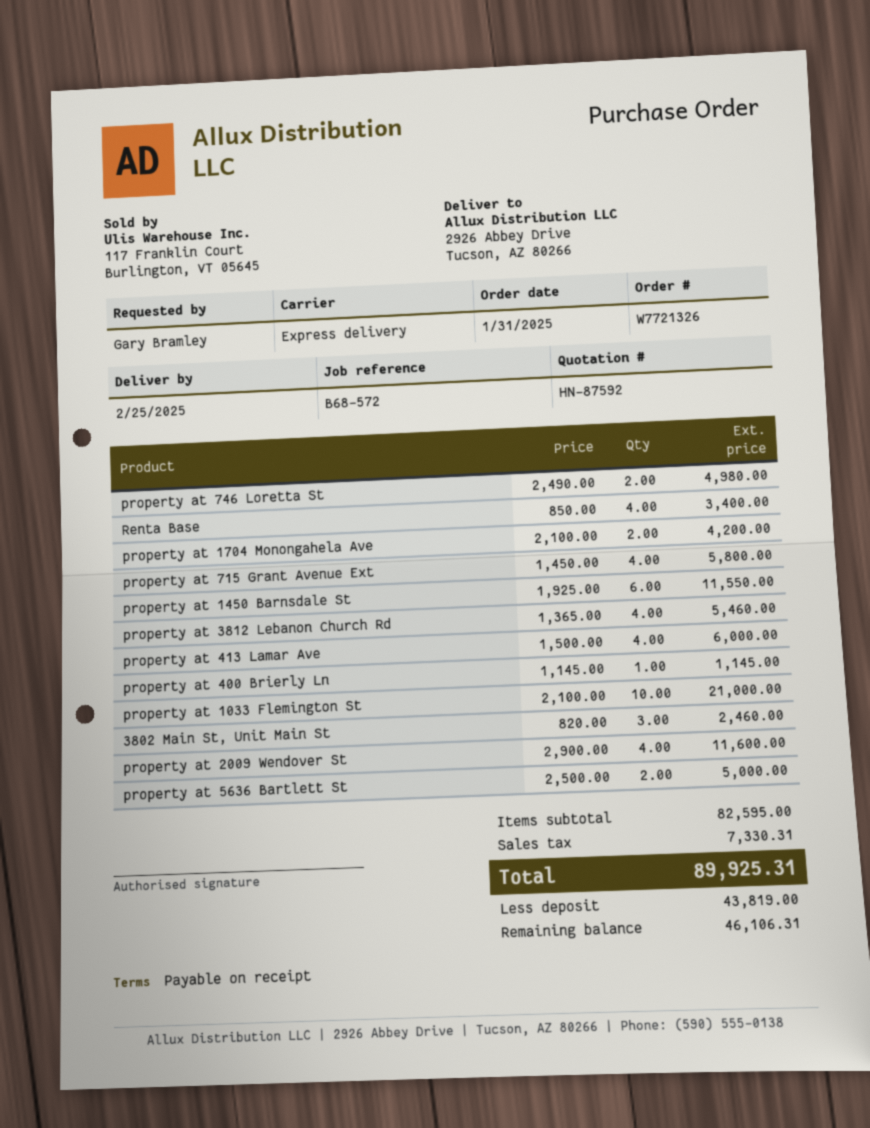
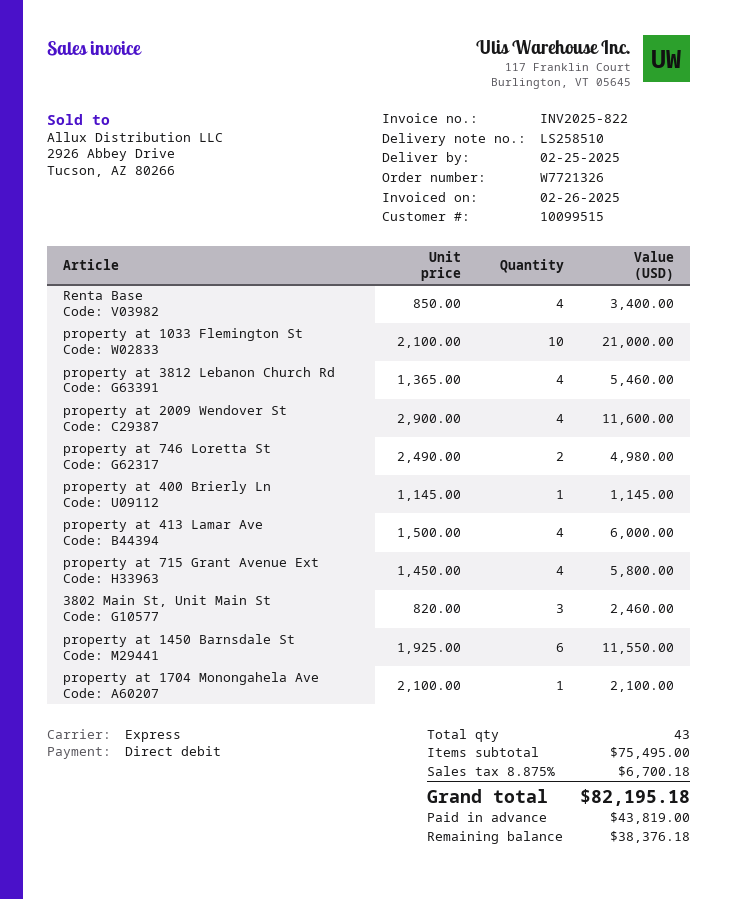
property at 1704 Monongahela Ave: 2 x 2100.00 = 4200.00 -> 1 x 2100.00 = 2100.00
property at 5636 Bartlett St: 2 x 2500.00 = 5000.00 -> none
subtotal: 82595.00 -> 75495.00
tax: 7330.31 -> 6700.18
total: 89925.31 -> 82195.18
balance: 46106.31 -> 38376.18

